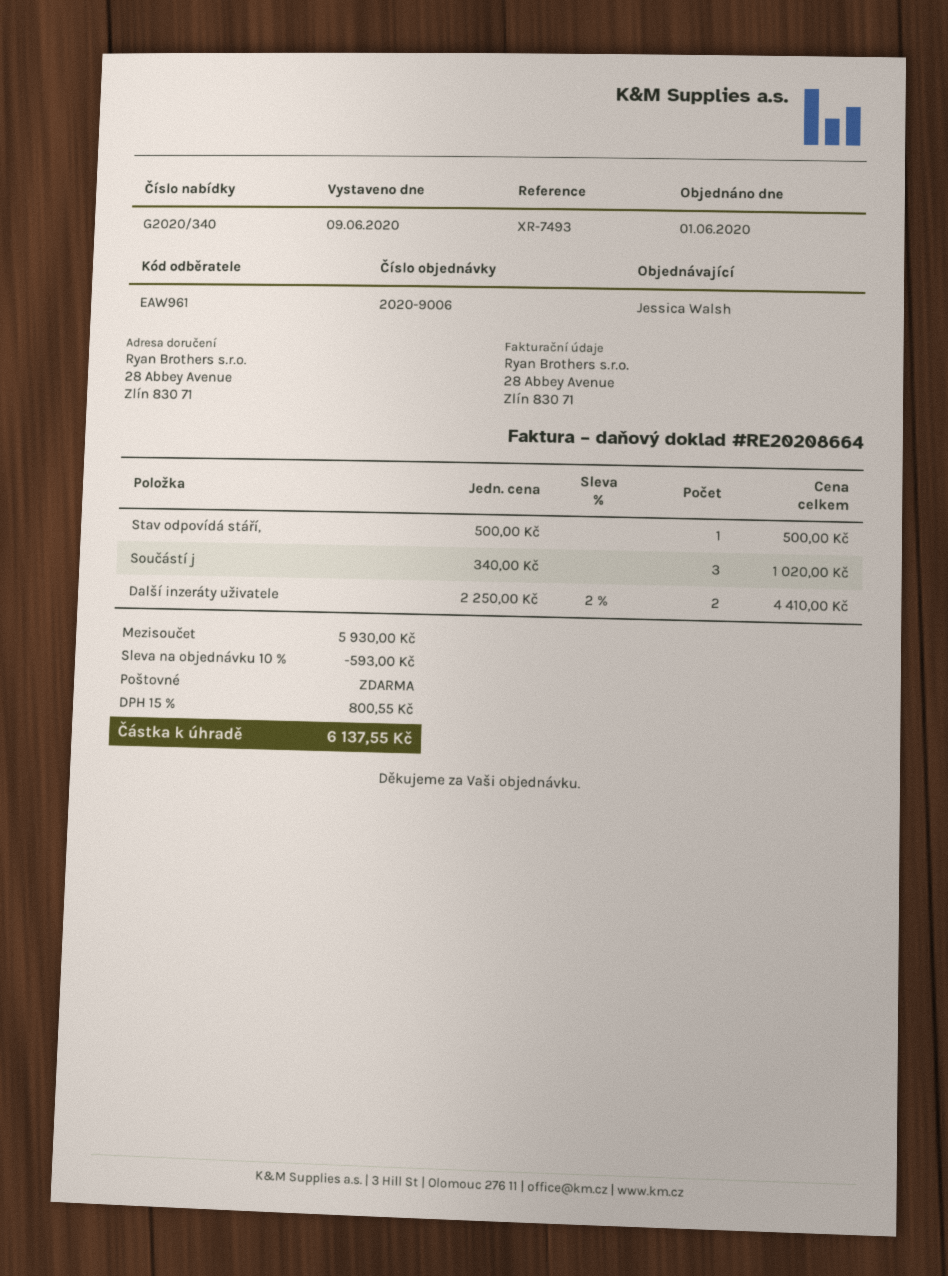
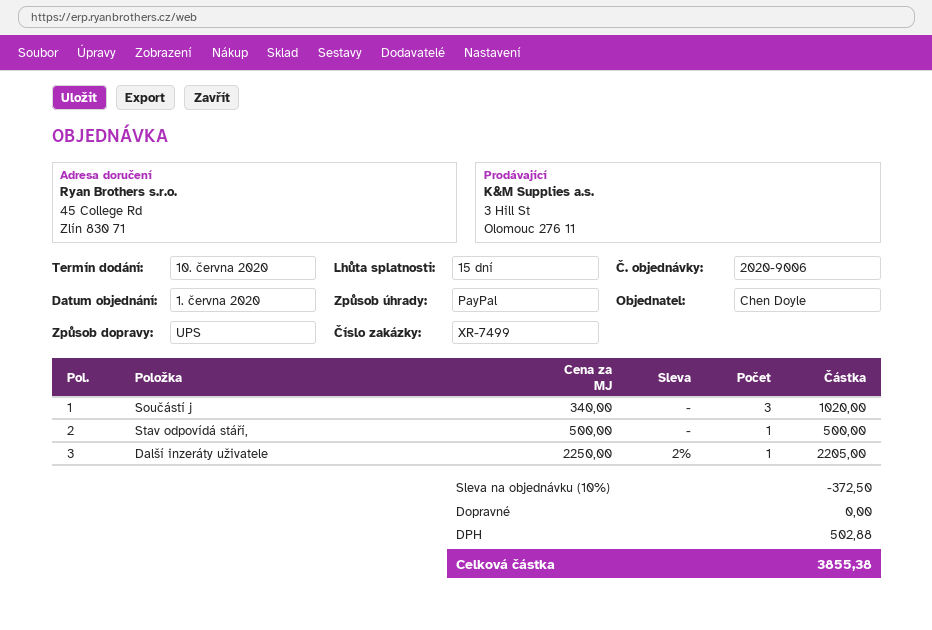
reference: XR-7493 -> XR-7499
ordered by: Jessica Walsh -> Chen Doyle
ship to: 28 Abbey Avenue, Zlín 830 71 -> 45 College Rd, Zlín 830 71
Další inzeráty uživatele: 2 x 2250.00 - 2% = 4410.00 -> 1 x 2250.00 - 2% = 2205.00
discount: 10% = 593.00 -> 10% = 372.50
tax: 800.55 -> 502.88
total: 6137.55 -> 3855.38

